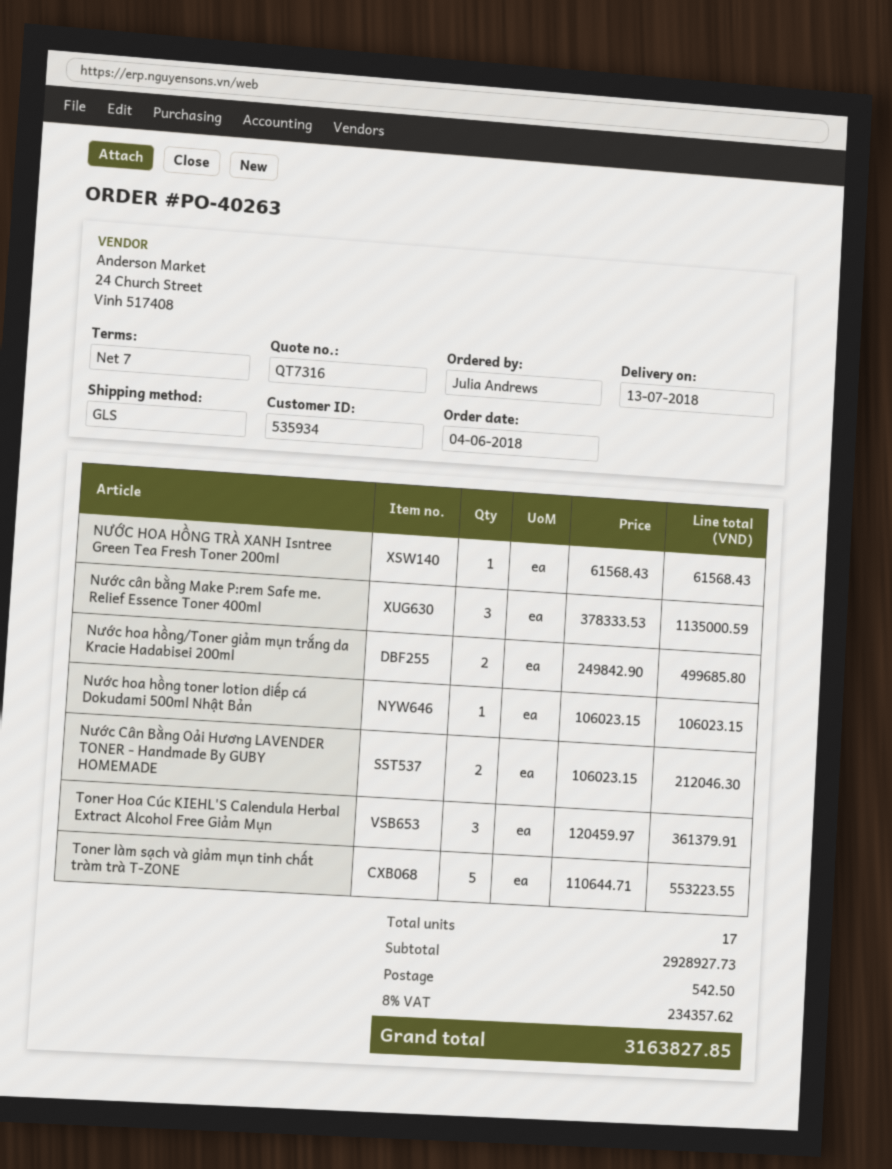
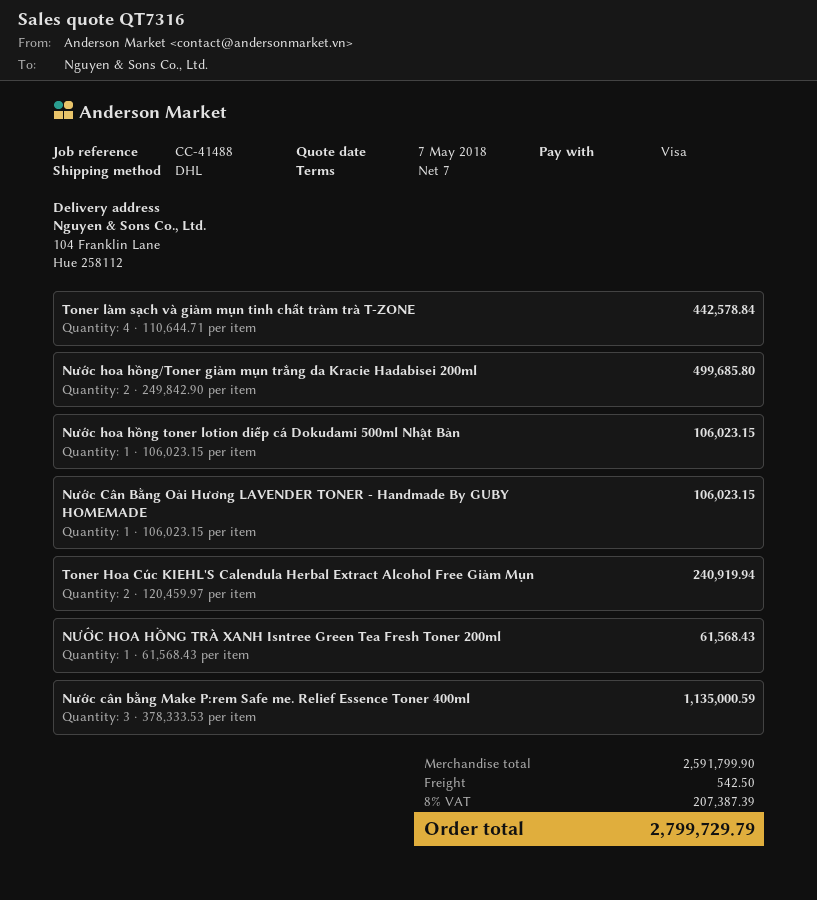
shipping method: GLS -> DHL
Nước Cân Bằng Oải Hương LAVENDER TONER - Handmade By GUBY HOMEMADE: 2 x 106023.15 = 212046.30 -> 1 x 106023.15 = 106023.15
Toner Hoa Cúc KIEHL'S Calendula Herbal Extract Alcohol Free Giảm Mụn: 3 x 120459.97 = 361379.91 -> 2 x 120459.97 = 240919.94
Toner làm sạch và giảm mụn tinh chất tràm trà T-ZONE: 5 x 110644.71 = 553223.55 -> 4 x 110644.71 = 442578.84
subtotal: 2928927.73 -> 2591799.90
tax: 8% = 234357.62 -> 8% = 207387.39
total: 3163827.85 -> 2799729.79

